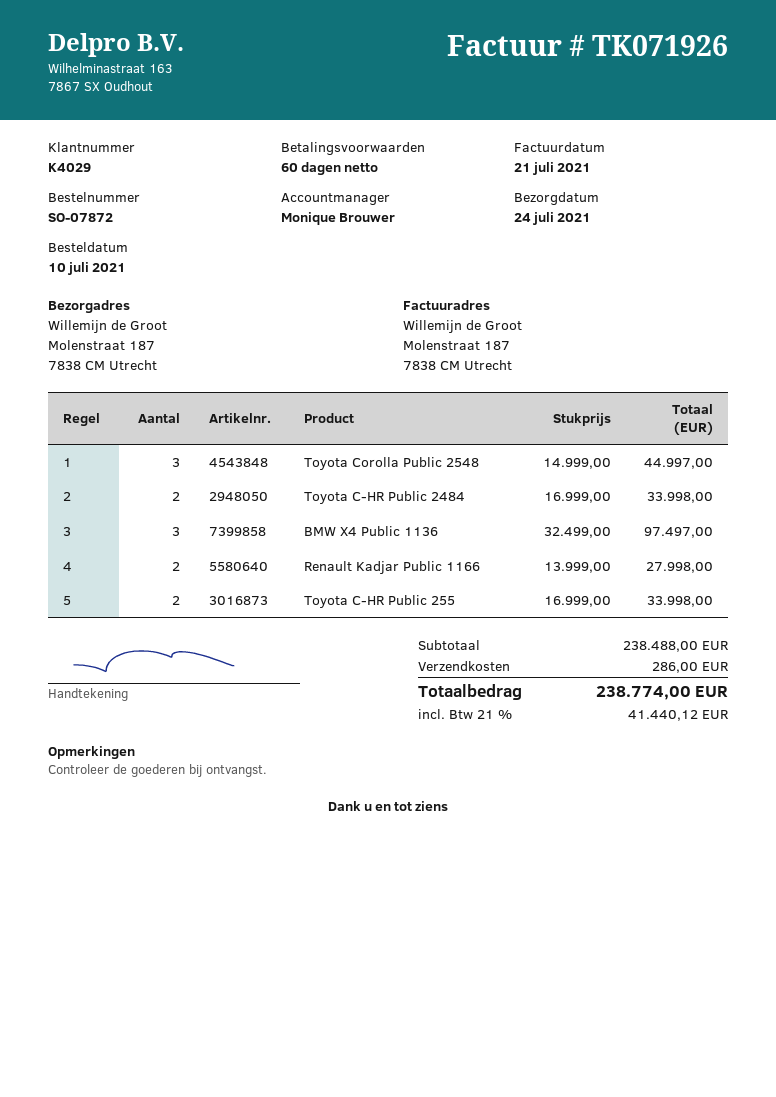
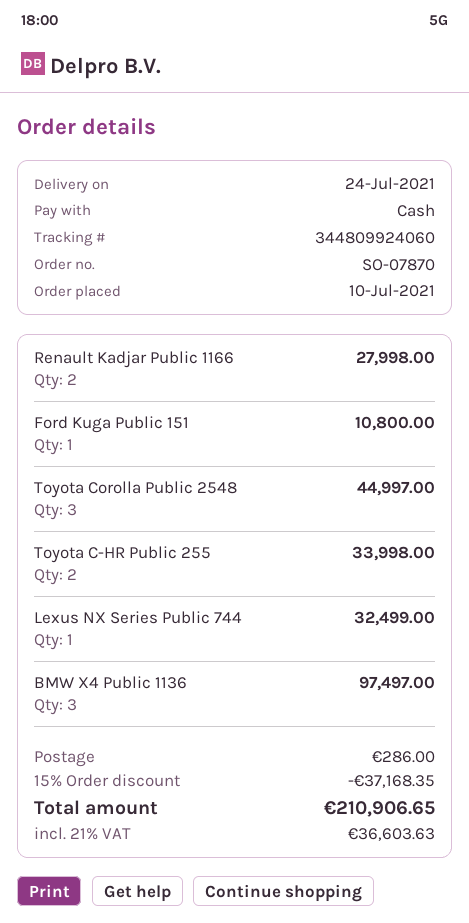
order number: SO-07872 -> SO-07870
Toyota C-HR Public 2484: 2 for 33998.00 -> none
Ford Kuga Public 151: none -> 1 for 10800.00
Lexus NX Series Public 744: none -> 1 for 32499.00
discount: none -> 15% = 37168.35
tax: 21% = 41440.12 -> 21% = 36603.63
total: 238774.00 -> 210906.65

